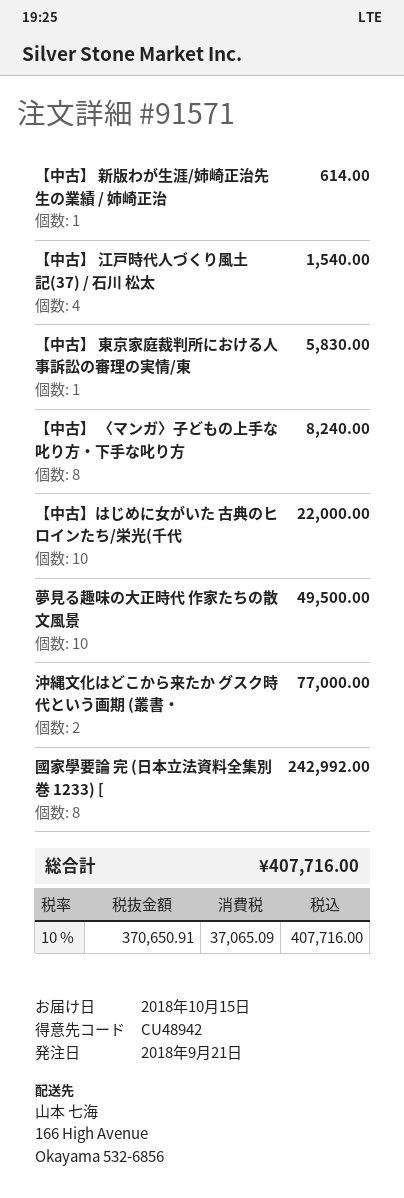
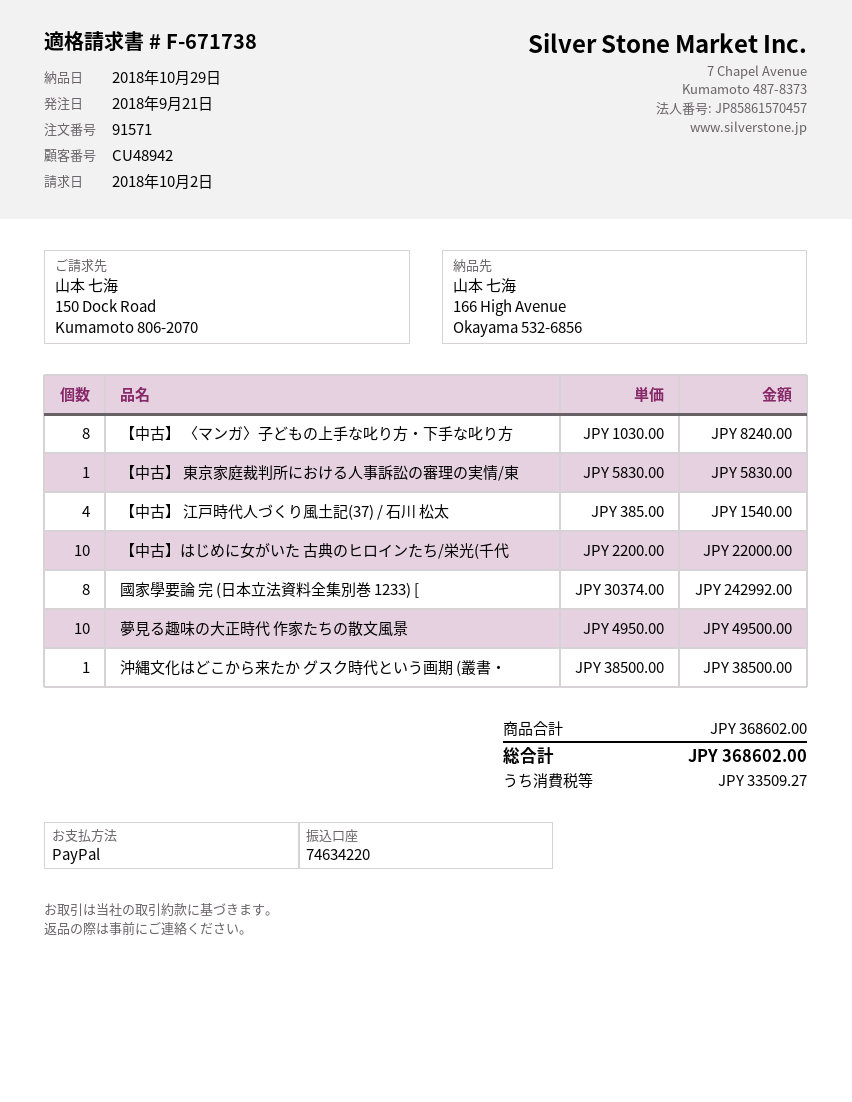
delivery date: 2018-10-15 -> 2018-10-29
【中古】 新版わが生涯/姉崎正治先生の業績 / 姉崎正治: 1 for 614.00 -> none
沖縄文化はどこから来たか グスク時代という画期 (叢書・: 2 for 77000.00 -> 1 for 38500.00
tax: 37065.09 -> 33509.27
total: 407716.00 -> 368602.00

